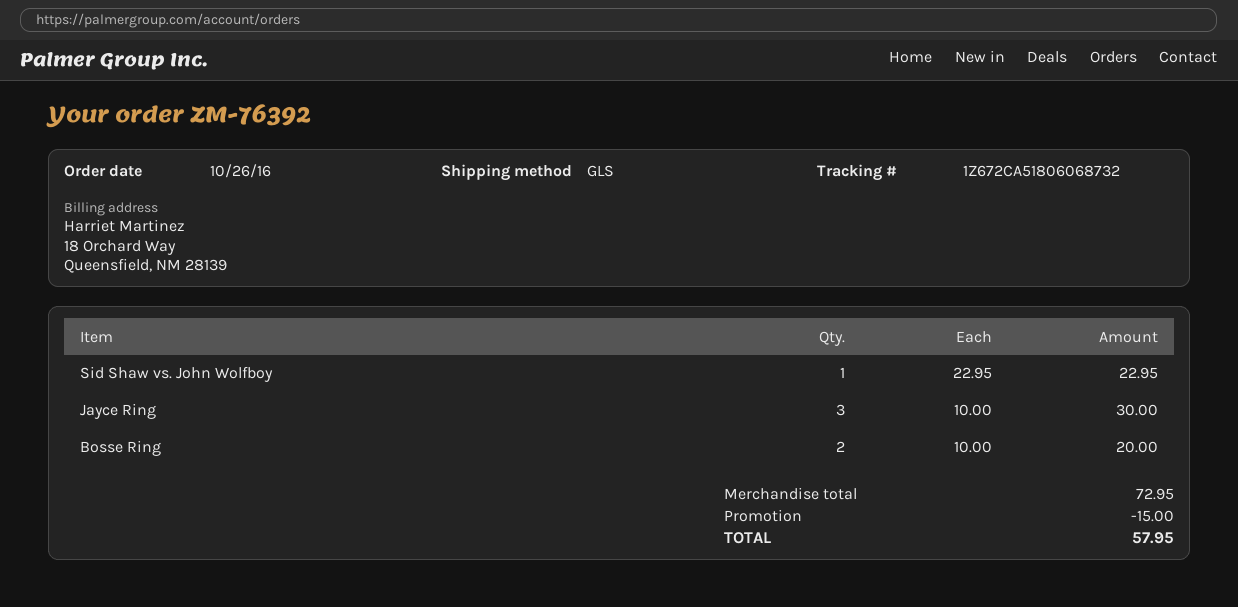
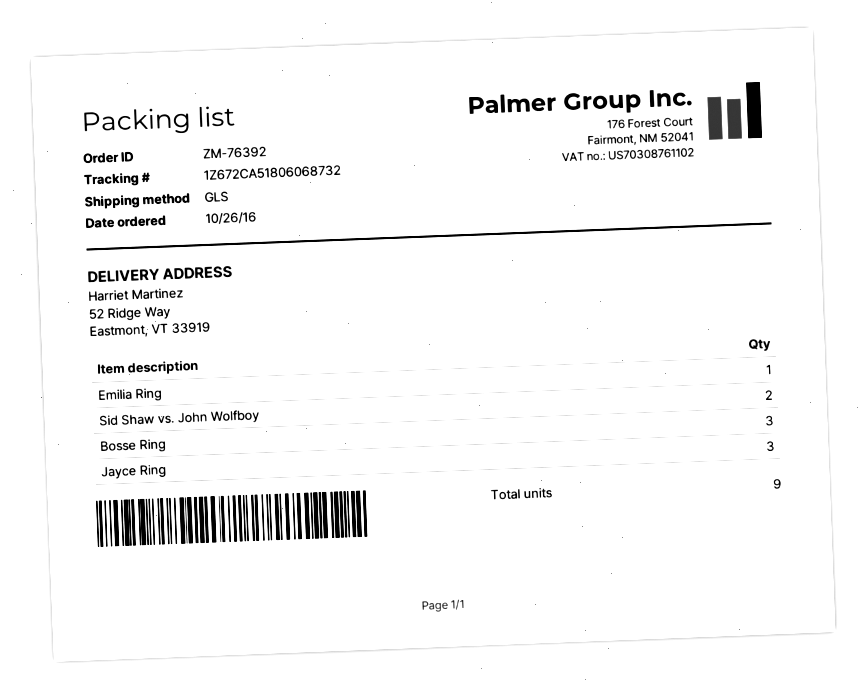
Sid Shaw vs. John Wolfboy: 1 -> 2
Bosse Ring: 2 -> 3
Emilia Ring: none -> 1

